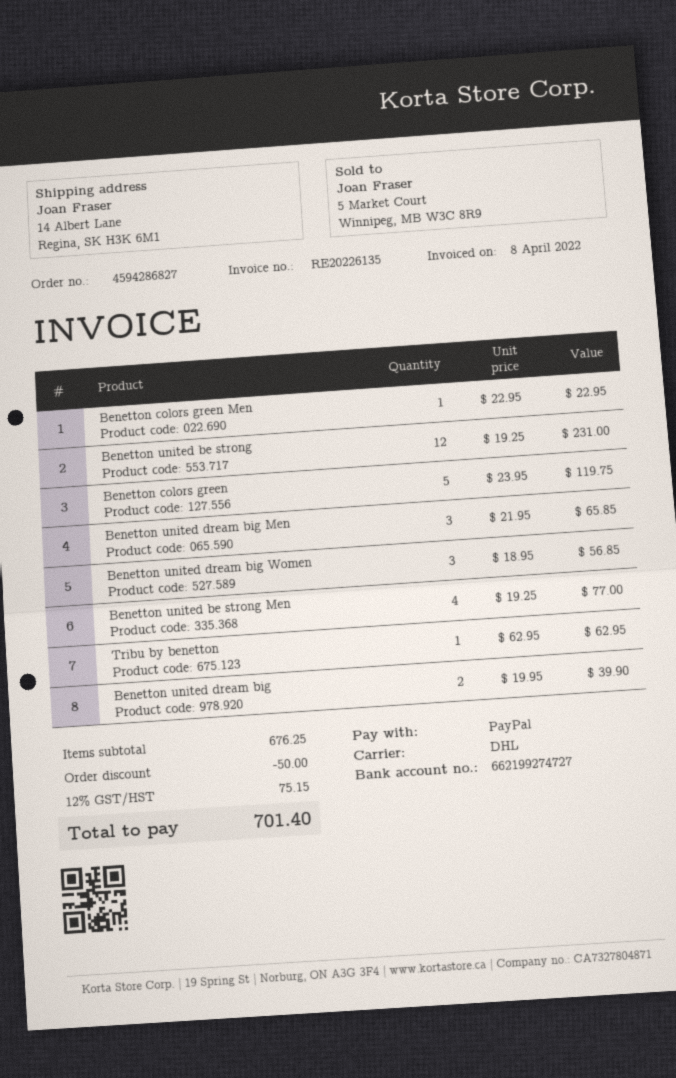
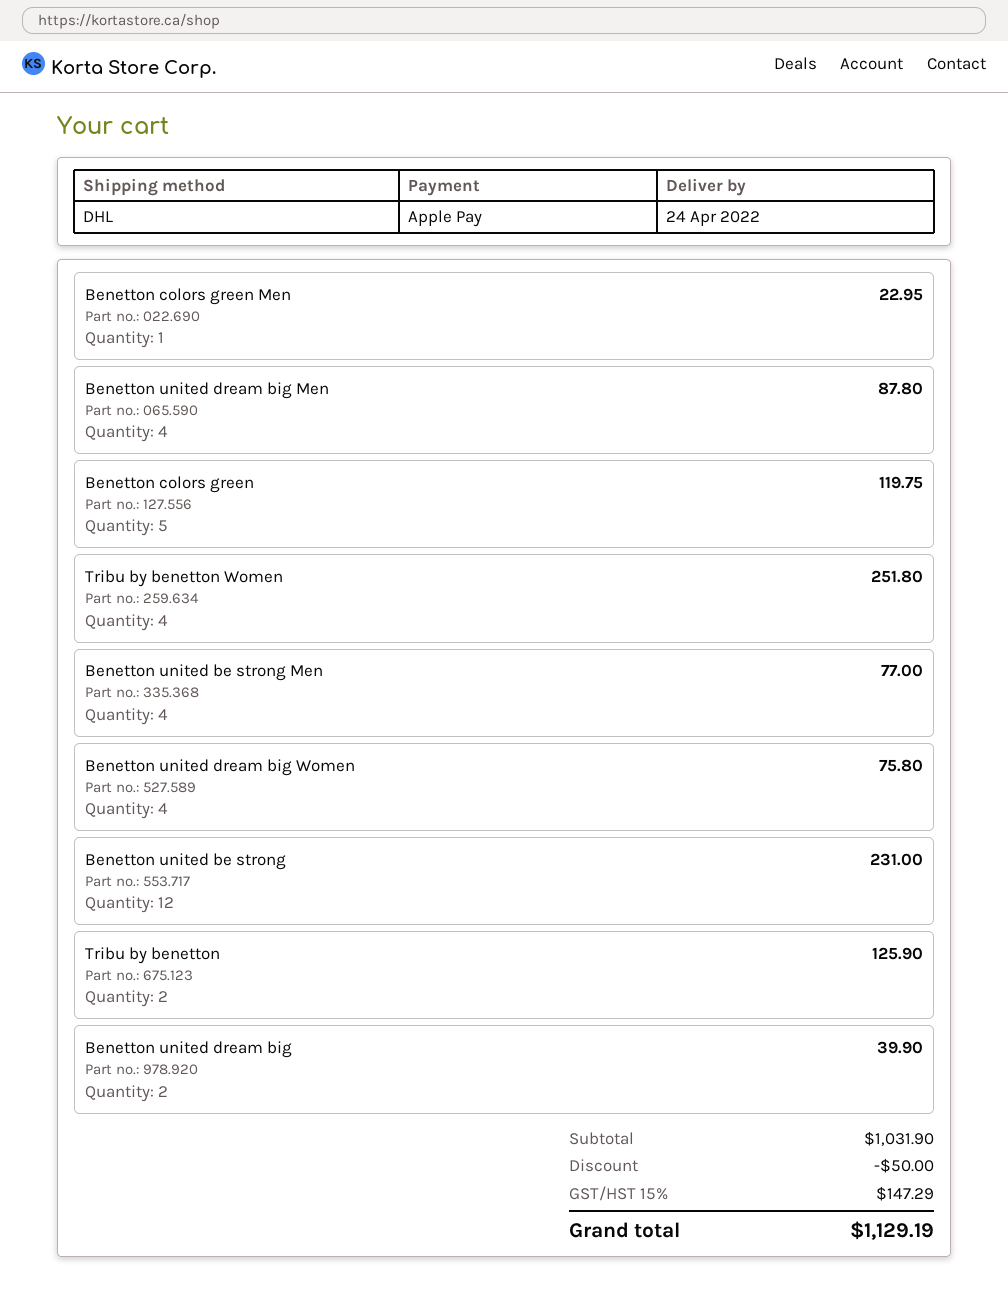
payment method: PayPal -> Apple Pay
Benetton united dream big Men: 3 for 65.85 -> 4 for 87.80
Benetton united dream big Women: 3 for 56.85 -> 4 for 75.80
Tribu by benetton: 1 for 62.95 -> 2 for 125.90
Tribu by benetton Women: none -> 4 for 251.80
subtotal: 676.25 -> 1031.90
tax: 12% = 75.15 -> 15% = 147.29
total: 701.40 -> 1129.19

